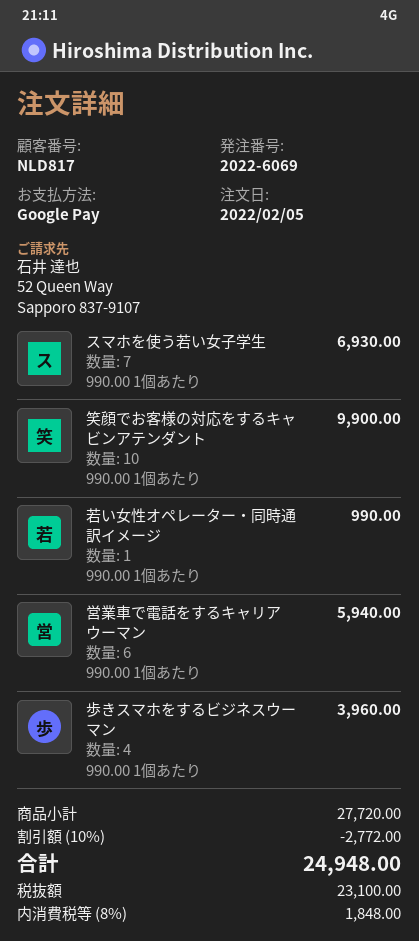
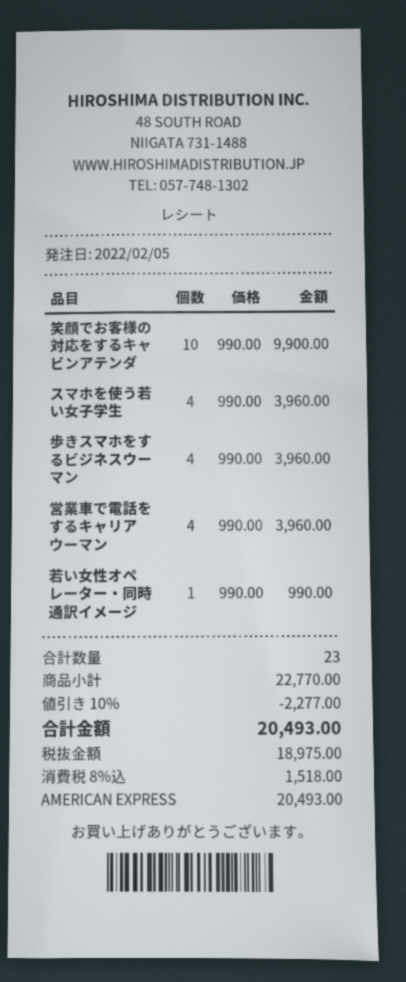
payment method: Google Pay -> American Express
スマホを使う若い女子学生: 7 x 990.00 = 6930.00 -> 4 x 990.00 = 3960.00
営業車で電話をするキャリアウーマン: 6 x 990.00 = 5940.00 -> 4 x 990.00 = 3960.00
subtotal: 27720.00 -> 22770.00
discount: 10% = 2772.00 -> 10% = 2277.00
net: 23100.00 -> 18975.00
tax: 8% = 1848.00 -> 8% = 1518.00
total: 24948.00 -> 20493.00

